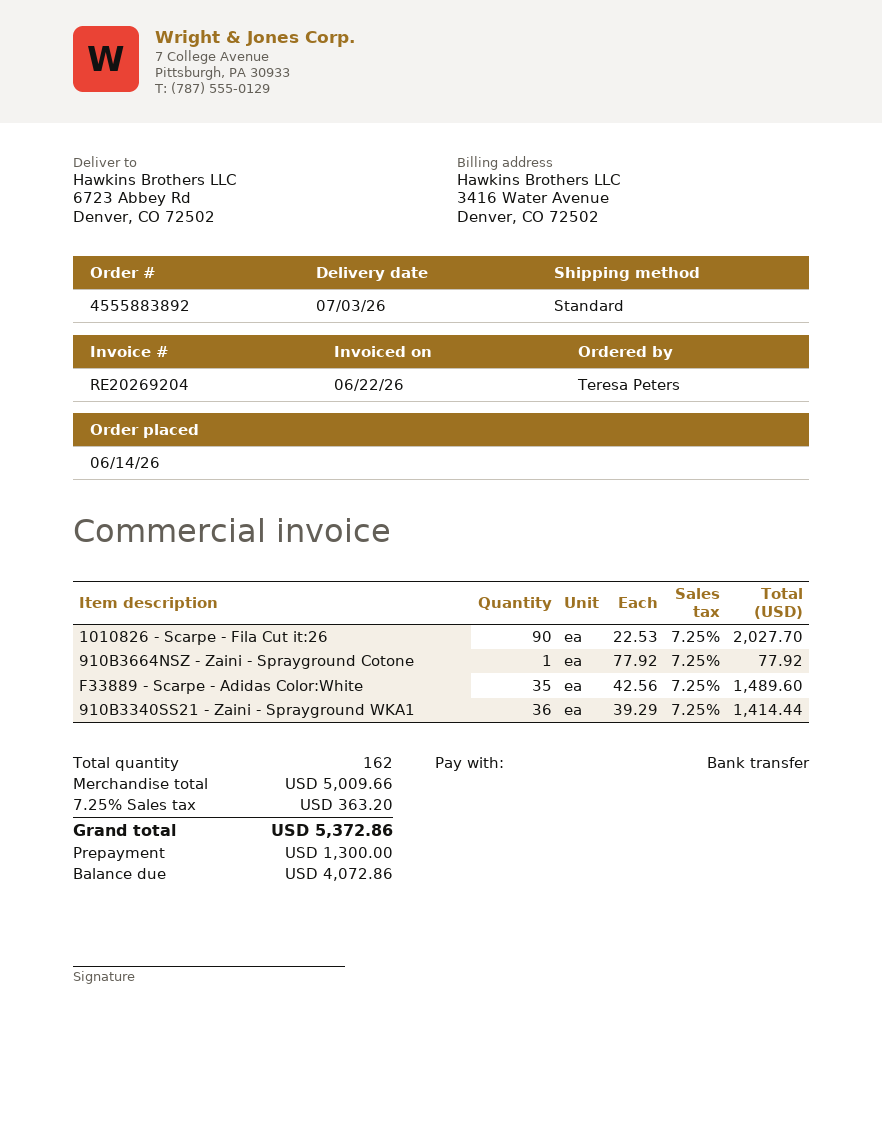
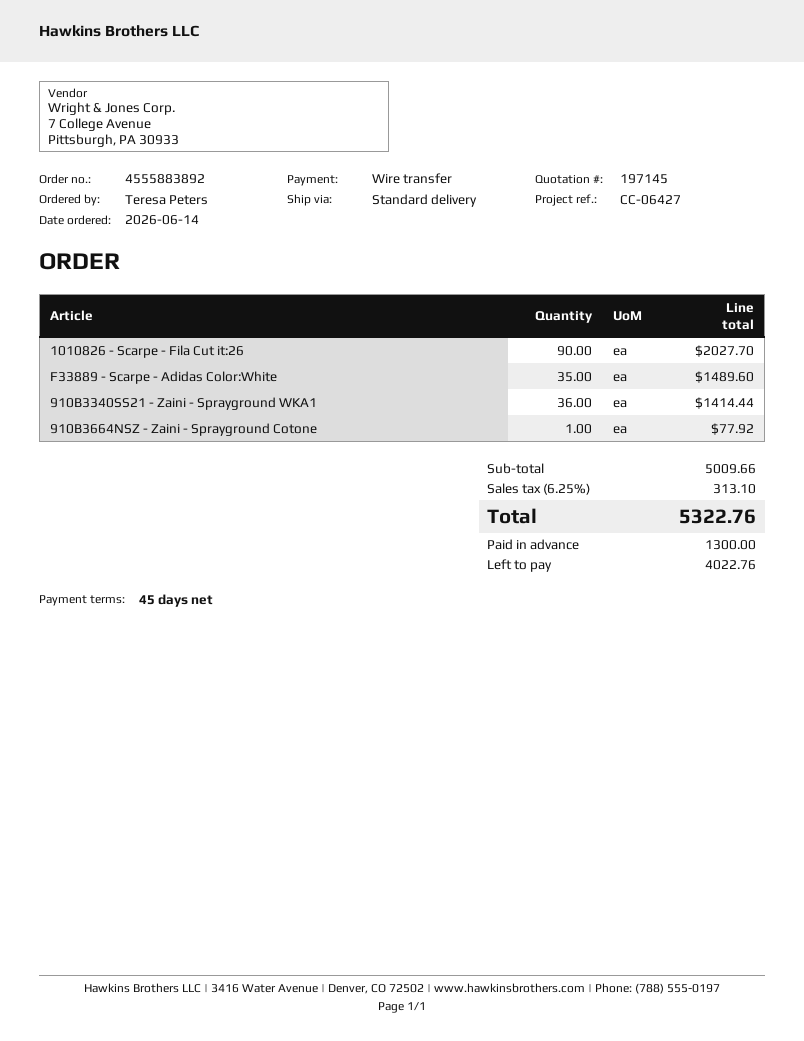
tax: 7.25% = 363.20 -> 6.25% = 313.10
total: 5372.86 -> 5322.76
balance: 4072.86 -> 4022.76

